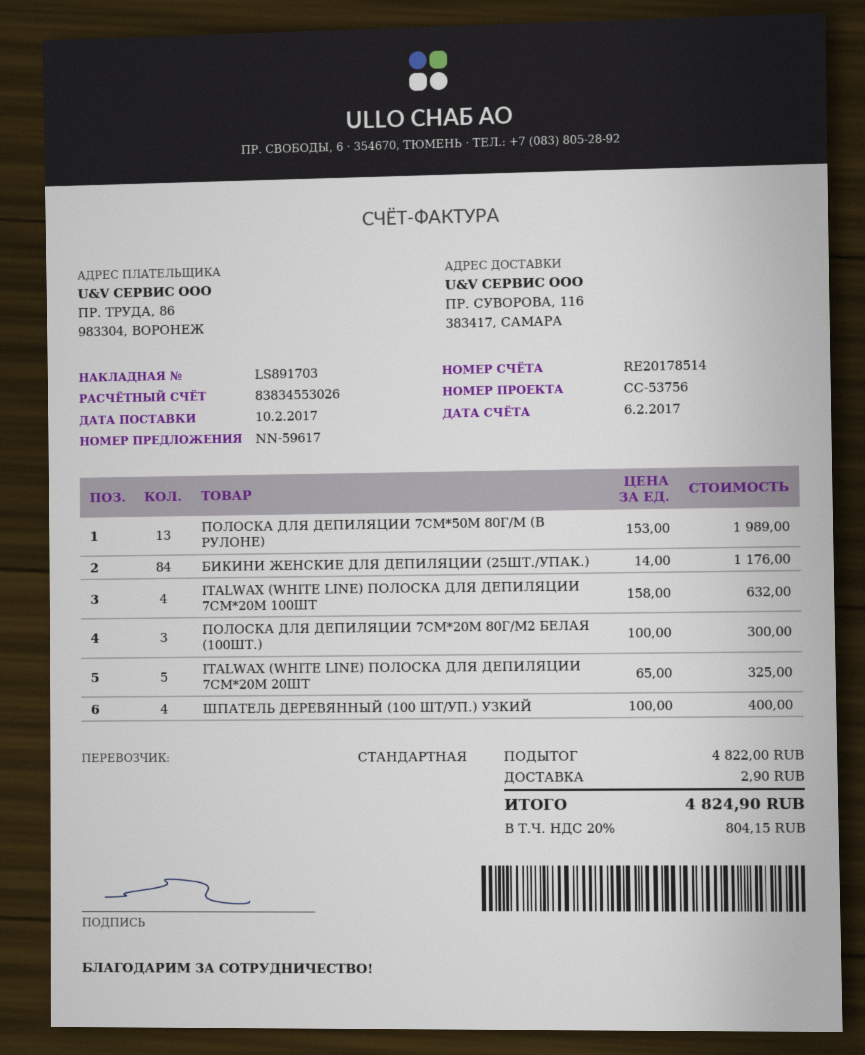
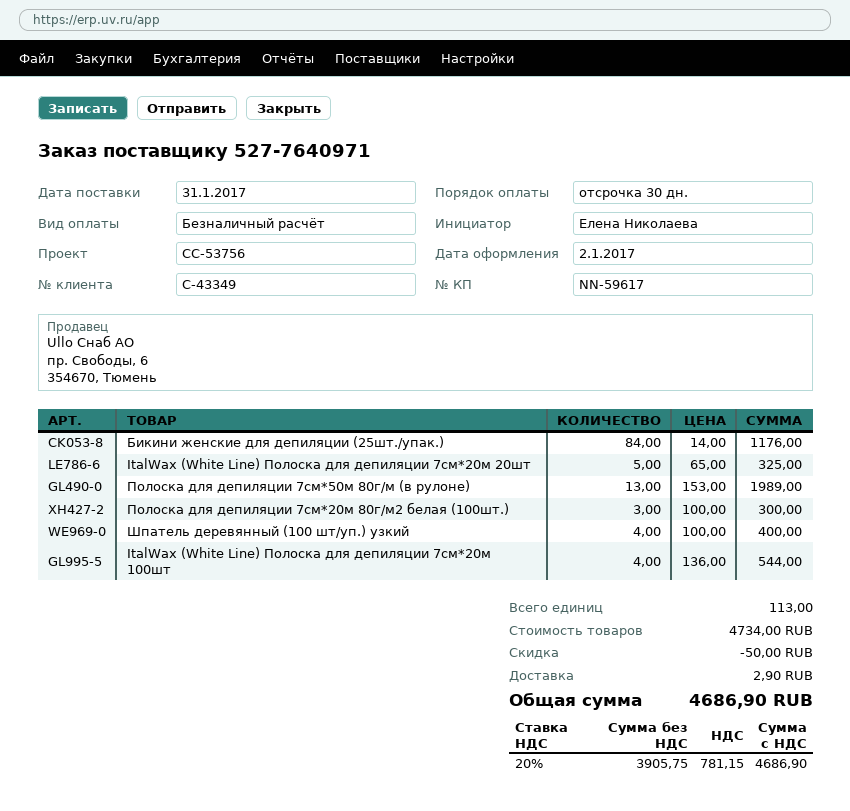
delivery date: 2017-02-10 -> 2017-01-31
ITALWAX (WHITE LINE) ПОЛОСКА ДЛЯ ДЕПИЛЯЦИИ 7СМ*20М 100ШТ: 4 x 158.00 = 632.00 -> 4 x 136.00 = 544.00
subtotal: 4822.00 -> 4734.00
discount: none -> 50.00
tax: 20% = 804.15 -> 20% = 781.15
total: 4824.90 -> 4686.90

